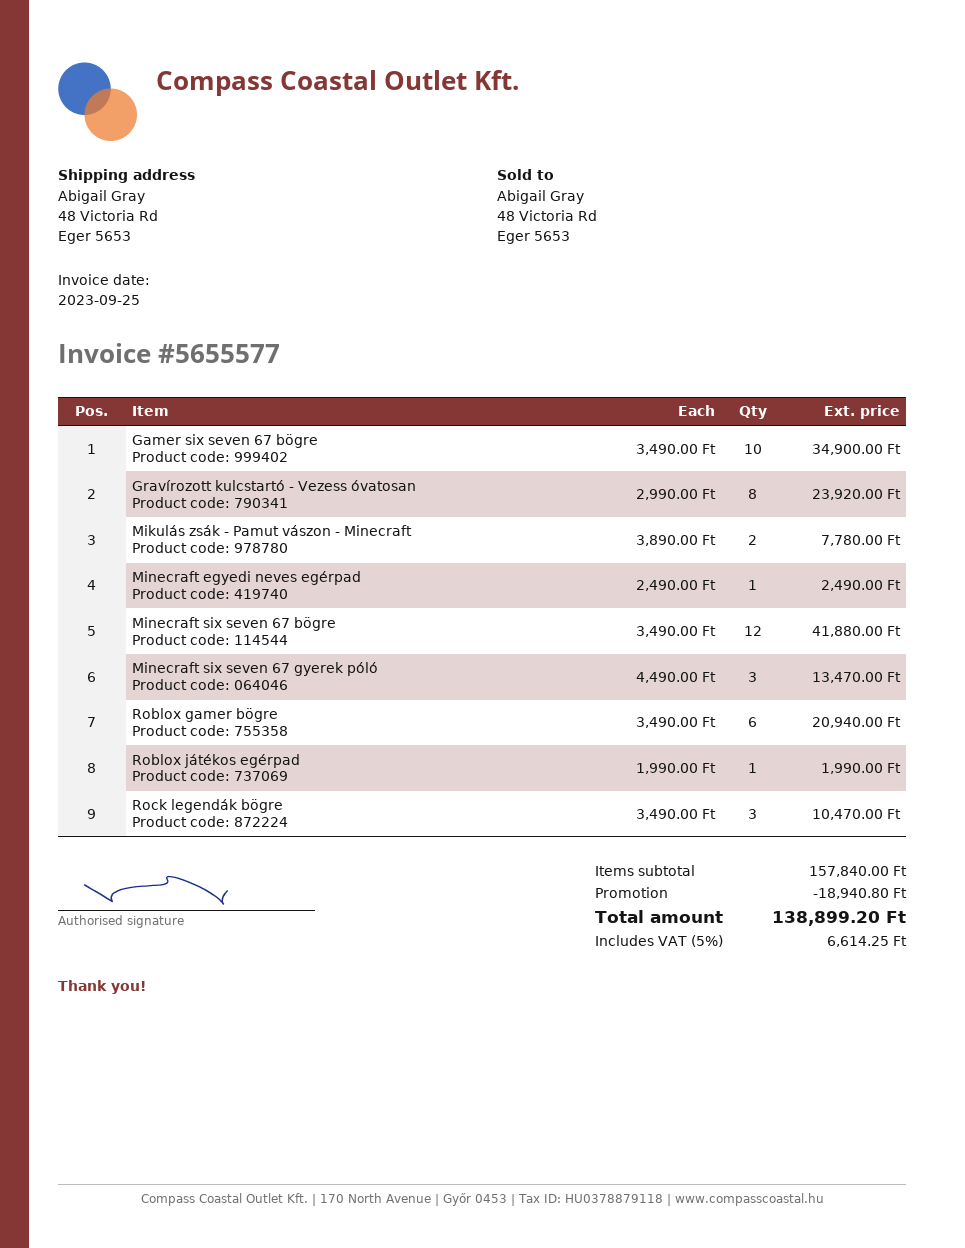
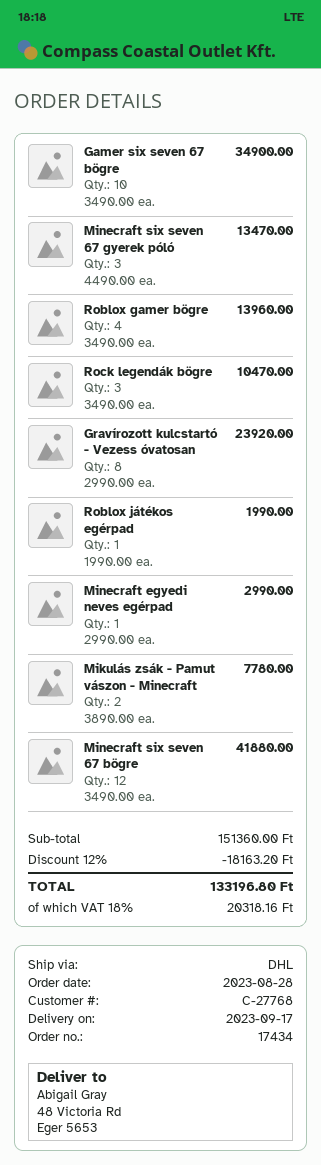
Minecraft egyedi neves egérpad: 1 x 2490.00 = 2490.00 -> 1 x 2990.00 = 2990.00
Roblox gamer bögre: 6 x 3490.00 = 20940.00 -> 4 x 3490.00 = 13960.00
subtotal: 157840.00 -> 151360.00
discount: 18940.80 -> 18163.20
tax: 5% = 6614.25 -> 18% = 20318.16
total: 138899.20 -> 133196.80

